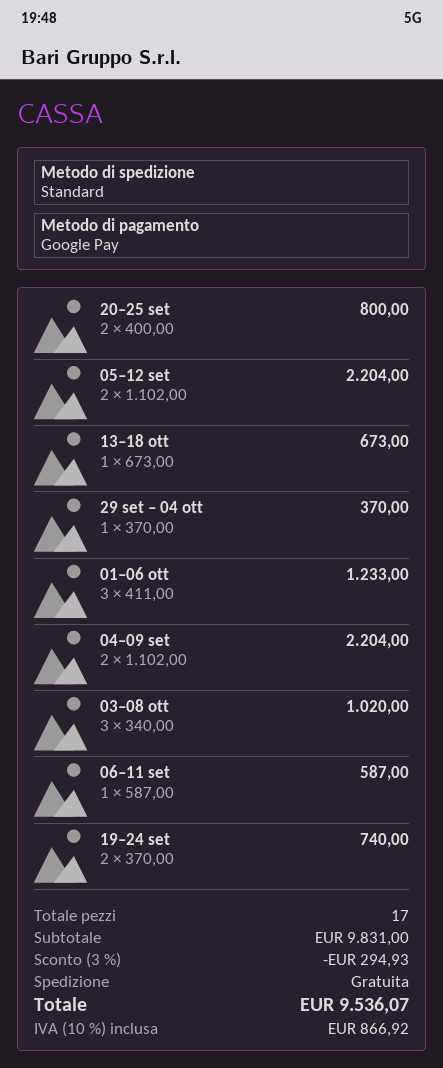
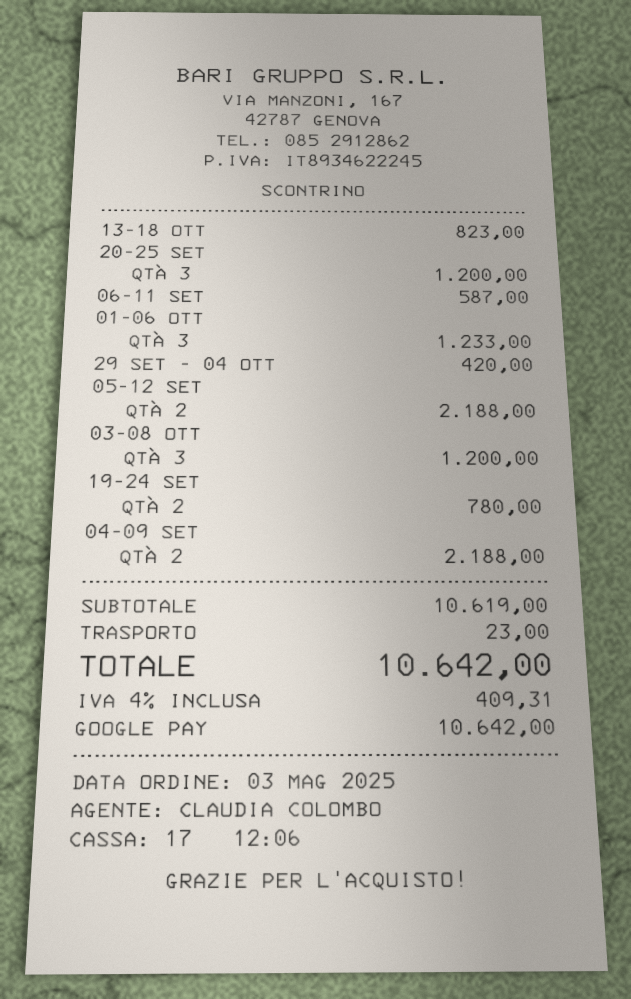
20–25 set: 2 for 800.00 -> 3 for 1200.00
05–12 set: 2 for 2204.00 -> 2 for 2188.00
13–18 ott: 1 for 673.00 -> 1 for 823.00
29 set – 04 ott: 1 for 370.00 -> 1 for 420.00
04–09 set: 2 for 2204.00 -> 2 for 2188.00
03–08 ott: 3 for 1020.00 -> 3 for 1200.00
19–24 set: 2 for 740.00 -> 2 for 780.00
subtotal: 9831.00 -> 10619.00
discount: 3% = 294.93 -> none
shipping: 0.00 -> 23.00
tax: 10% = 866.92 -> 4% = 409.31
total: 9536.07 -> 10642.00

